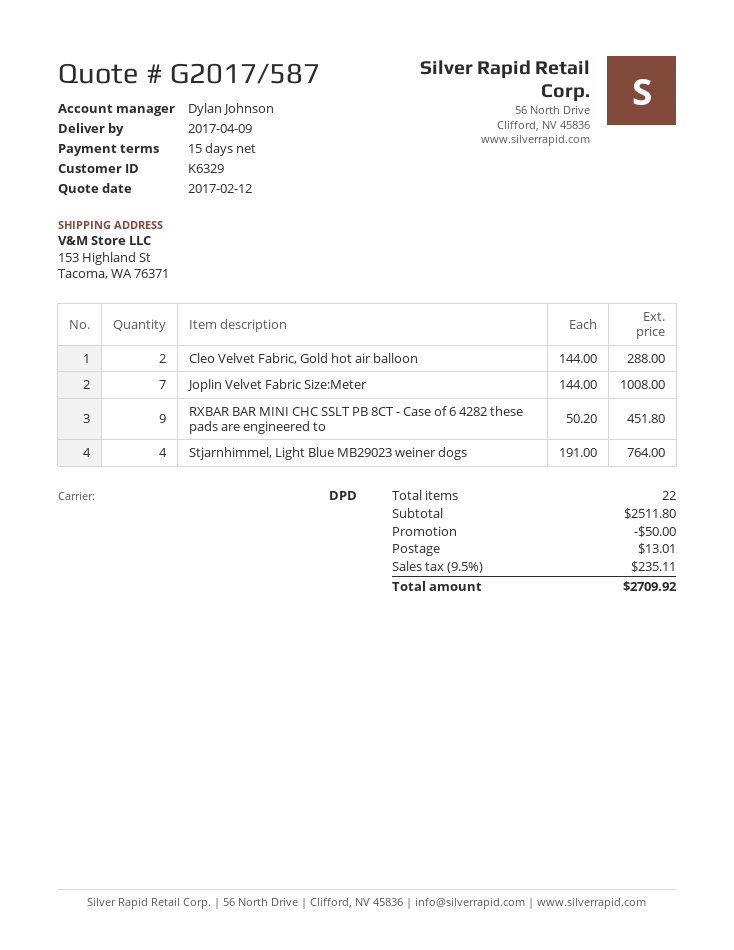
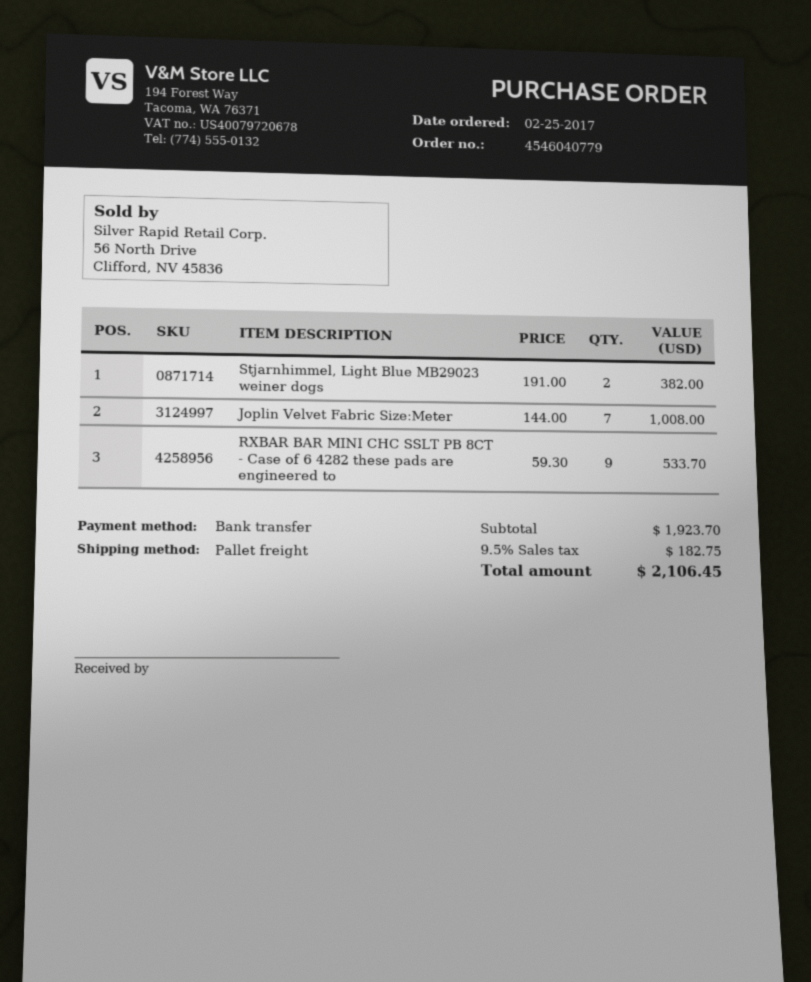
shipping method: DPD -> pallet freight
Cleo Velvet Fabric, Gold hot air balloon: 2 x 144.00 = 288.00 -> none
RXBAR BAR MINI CHC SSLT PB 8CT - Case of 6 4282 these pads are engineered to: 9 x 50.20 = 451.80 -> 9 x 59.30 = 533.70
Stjarnhimmel, Light Blue MB29023 weiner dogs: 4 x 191.00 = 764.00 -> 2 x 191.00 = 382.00
subtotal: 2511.80 -> 1923.70
discount: 50.00 -> none
shipping: 13.01 -> none
tax: 9.5% = 235.11 -> 9.5% = 182.75
total: 2709.92 -> 2106.45

